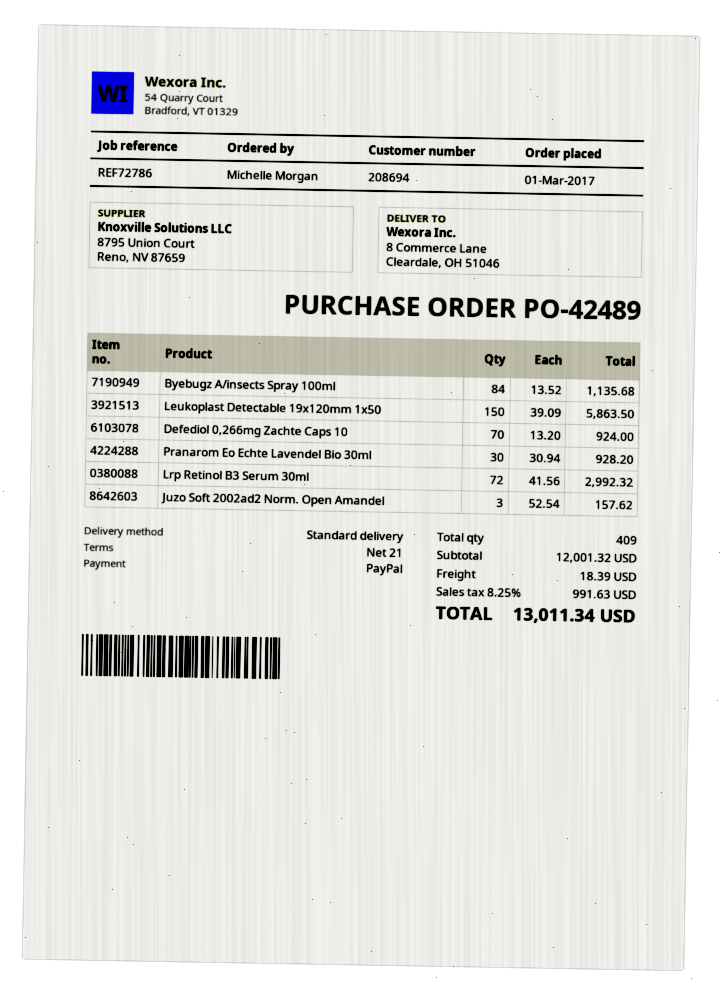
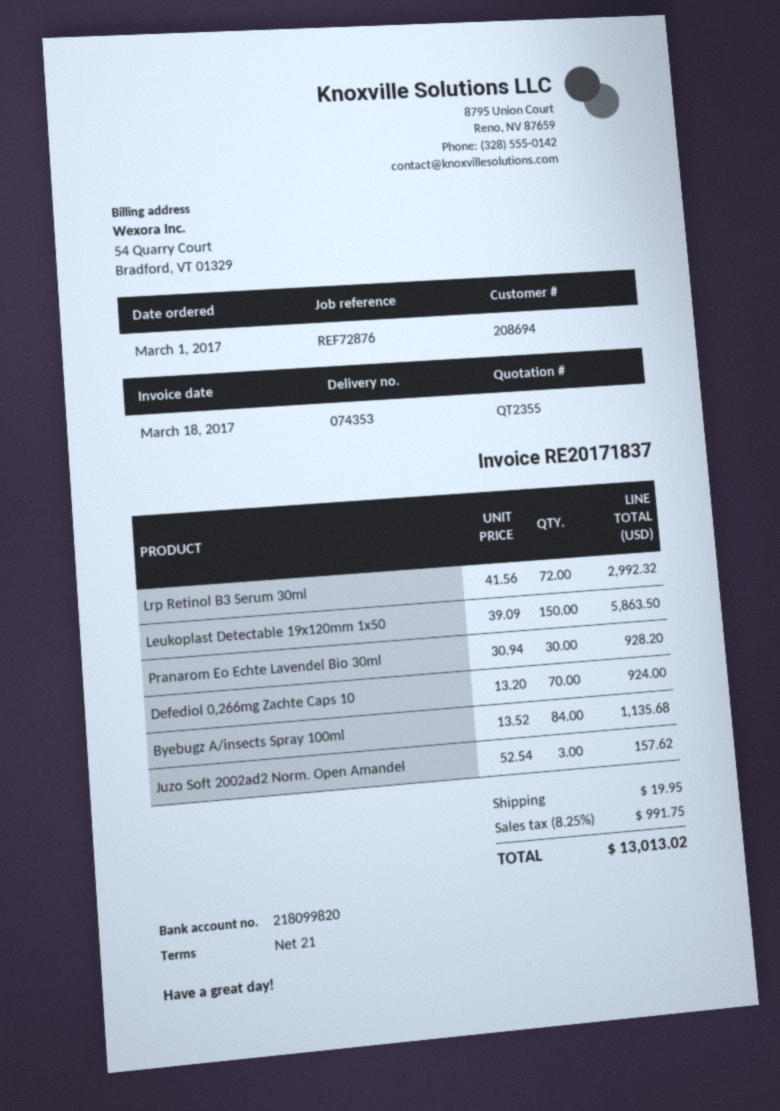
reference: REF72786 -> REF72876
shipping: 18.39 -> 19.95
tax: 8.25% = 991.63 -> 8.25% = 991.75
total: 13011.34 -> 13013.02

